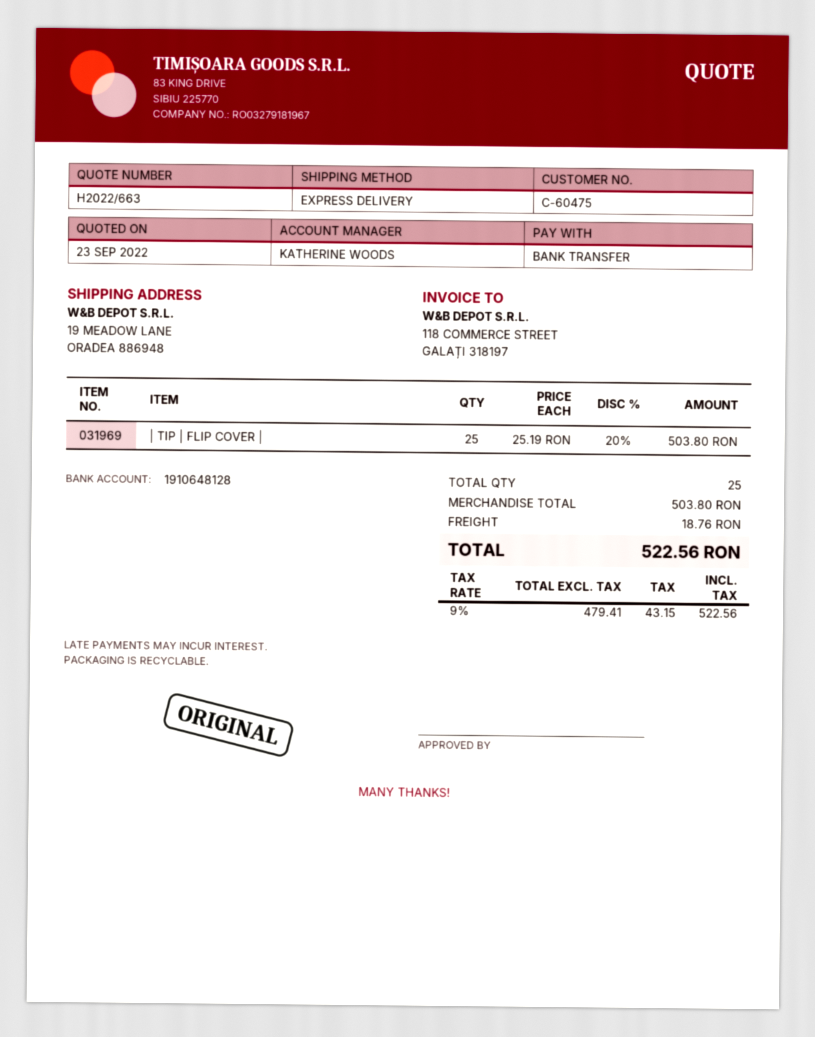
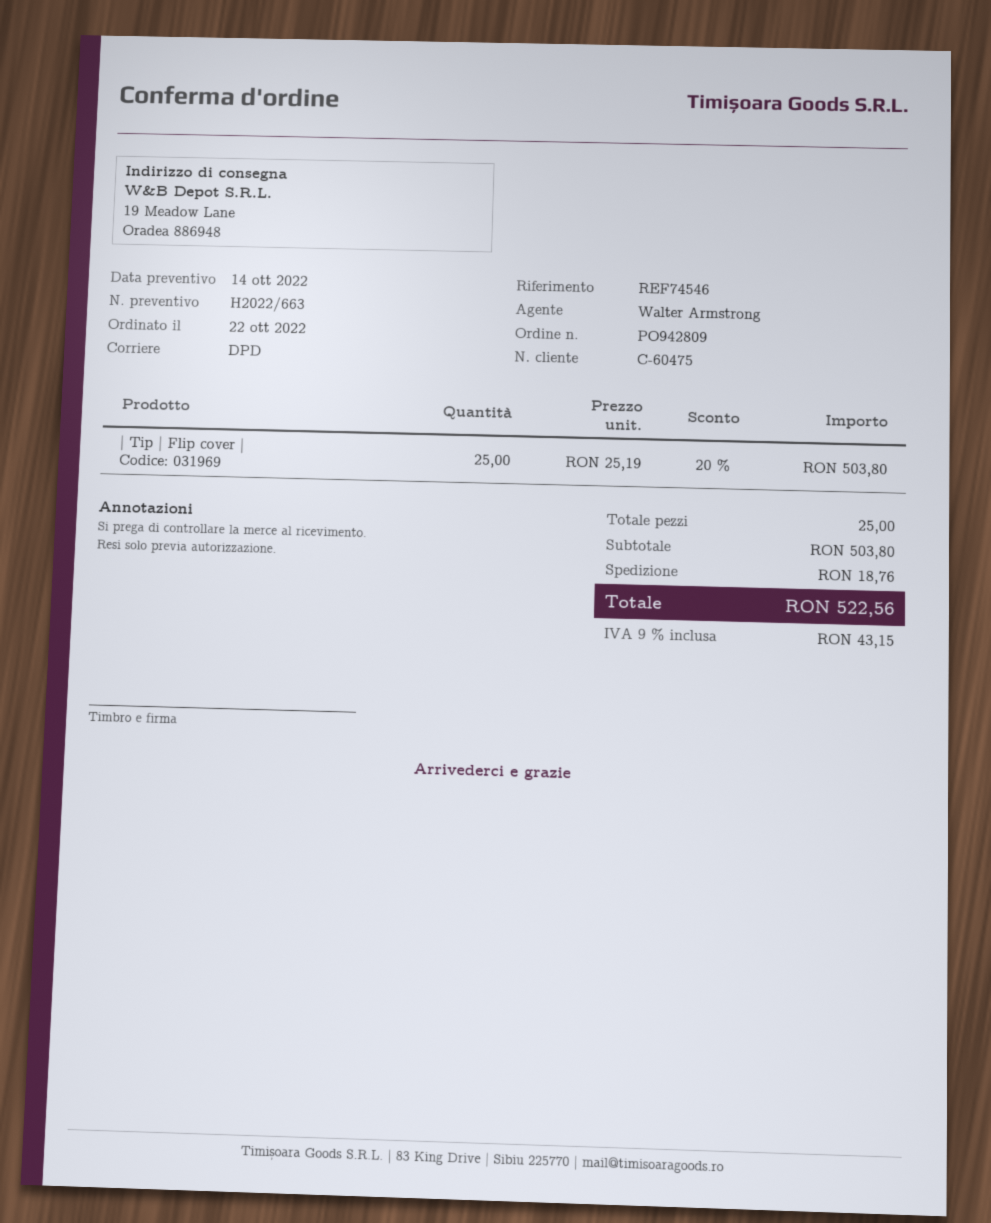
quote date: 2022-09-23 -> 2022-10-14
sales rep: KATHERINE WOODS -> Walter Armstrong
shipping method: express -> DPD

